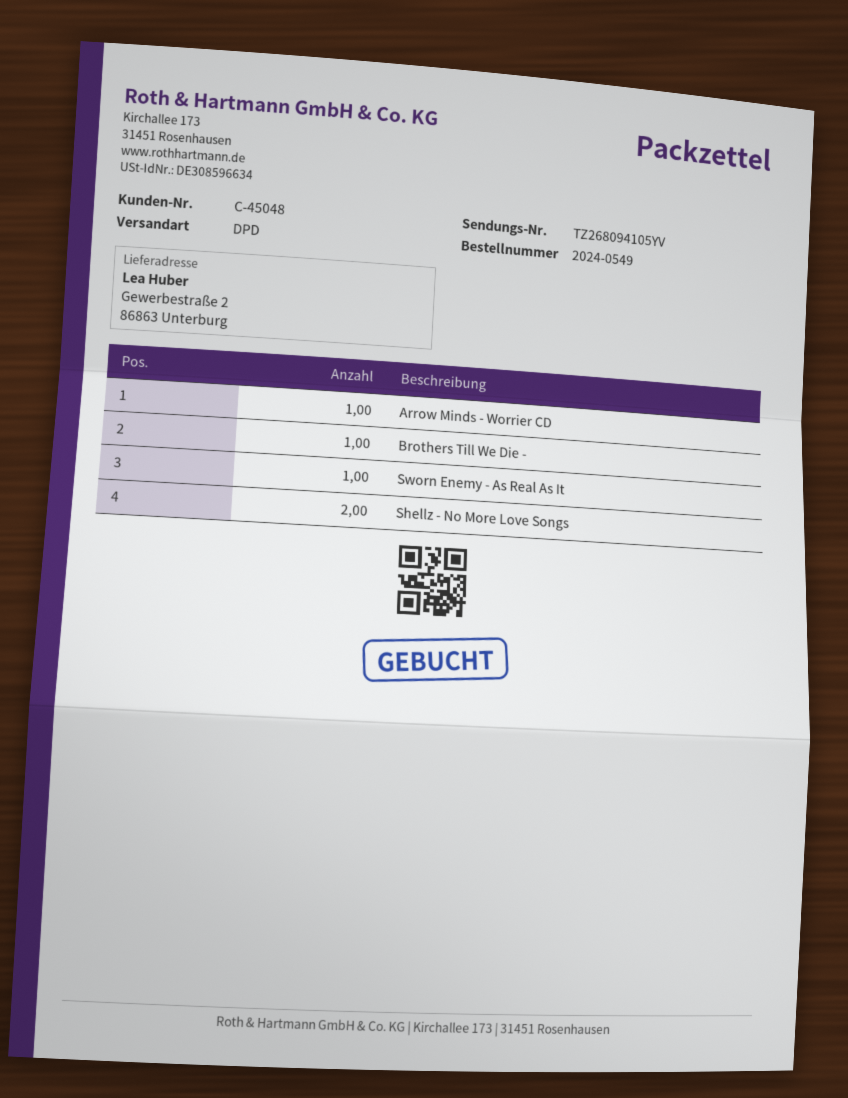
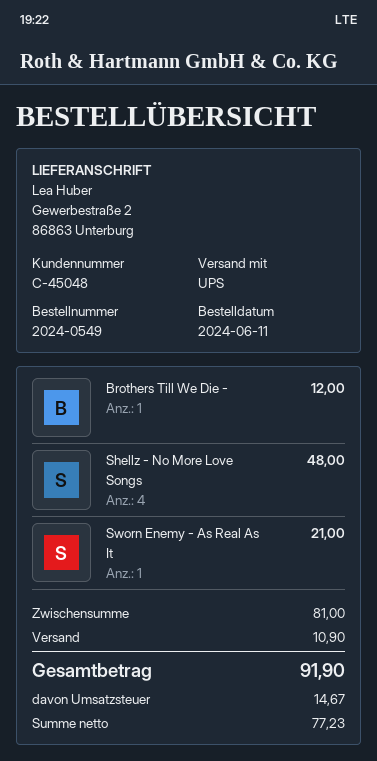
shipping method: DPD -> UPS
Arrow Minds - Worrier CD: 1 -> none
Shellz - No More Love Songs: 2 -> 4

